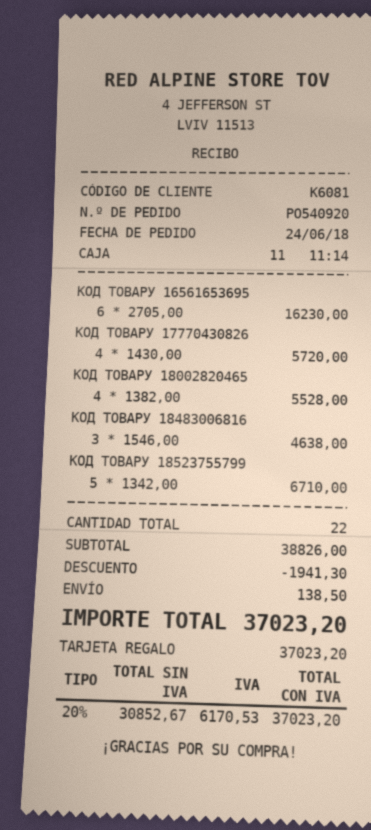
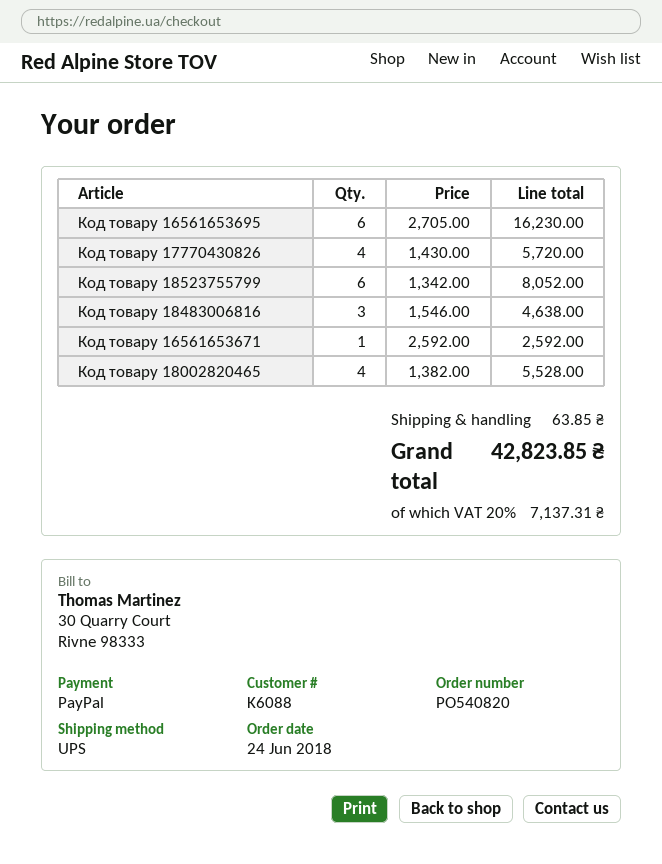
order number: PO540920 -> PO540820
customer number: K6081 -> K6088
payment method: gift card -> PayPal
КОД ТОВАРУ 18523755799: 5 x 1342.00 = 6710.00 -> 6 x 1342.00 = 8052.00
Код товару 16561653671: none -> 1 x 2592.00 = 2592.00
discount: 1941.30 -> none
shipping: 138.50 -> 63.85
tax: 20% = 6170.53 -> 20% = 7137.31
total: 37023.20 -> 42823.85

